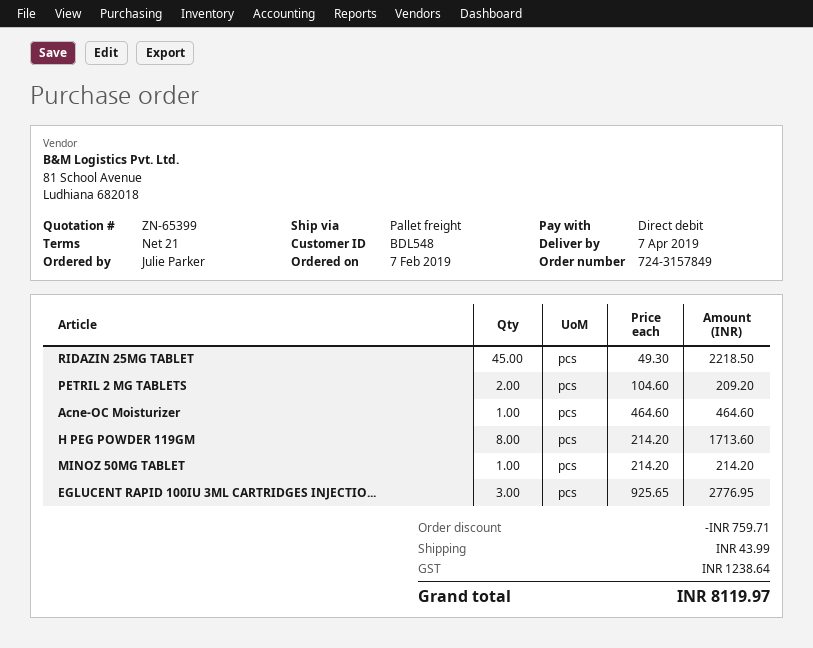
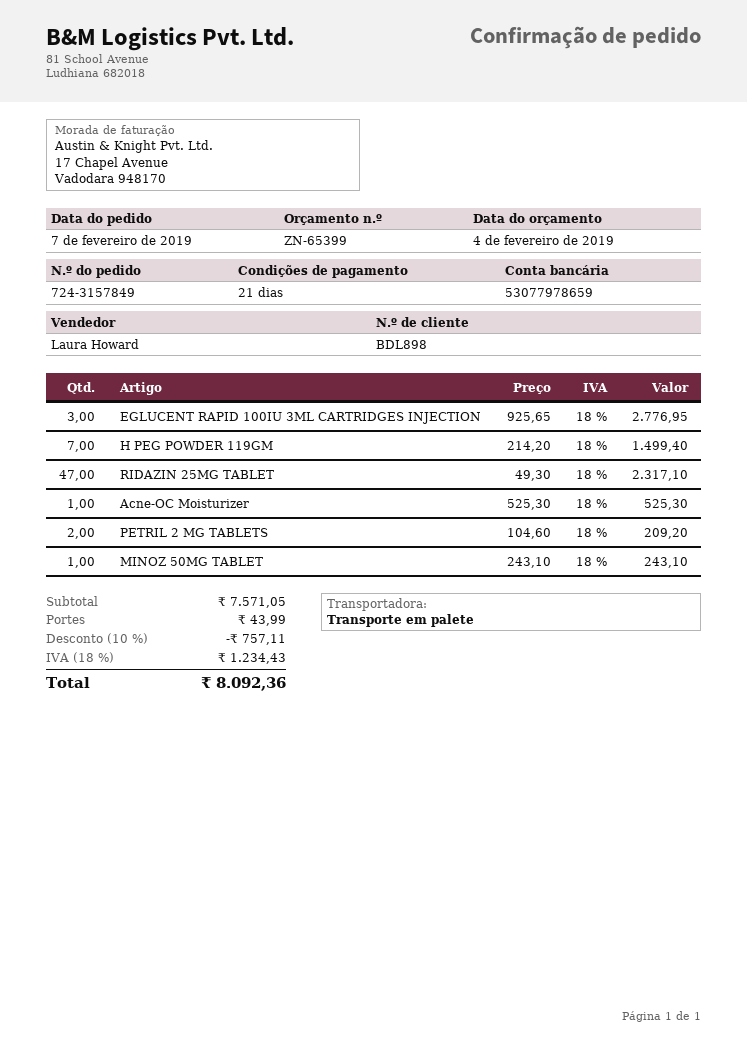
customer number: BDL548 -> BDL898
RIDAZIN 25MG TABLET: 45 x 49.30 = 2218.50 -> 47 x 49.30 = 2317.10
Acne-OC Moisturizer: 1 x 464.60 = 464.60 -> 1 x 525.30 = 525.30
H PEG POWDER 119GM: 8 x 214.20 = 1713.60 -> 7 x 214.20 = 1499.40
MINOZ 50MG TABLET: 1 x 214.20 = 214.20 -> 1 x 243.10 = 243.10
discount: 759.71 -> 757.11
tax: 1238.64 -> 1234.43
total: 8119.97 -> 8092.36

